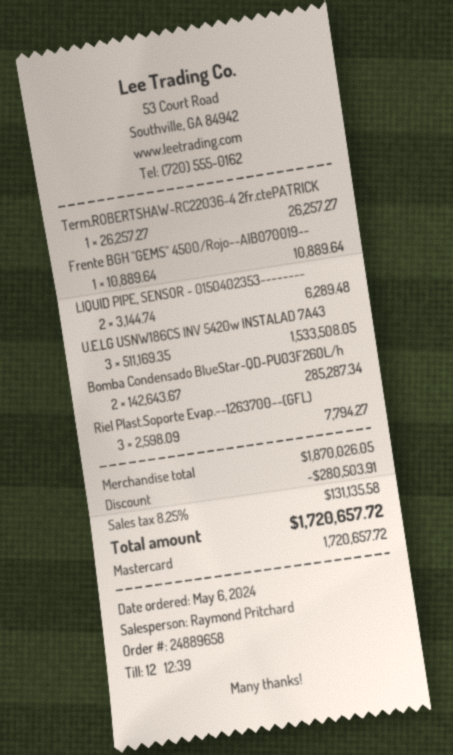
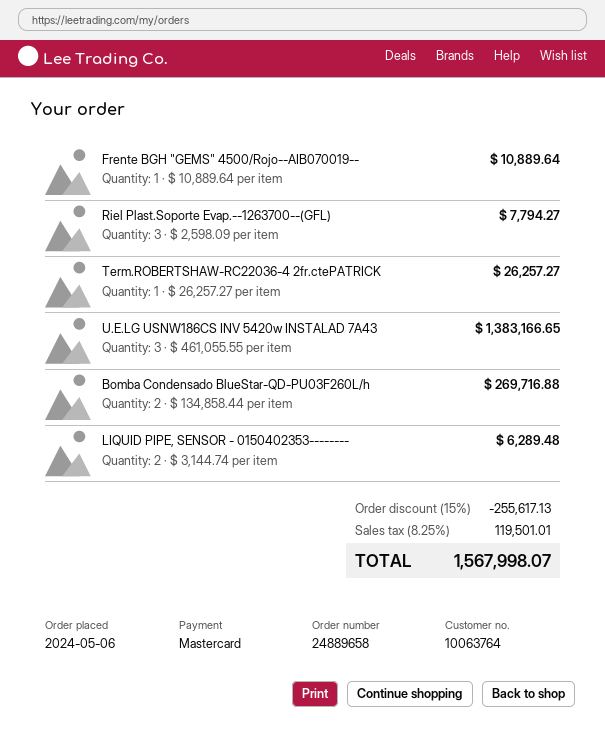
U.E.LG USNW186CS INV 5420w INSTALAD 7A43: 3 x 511169.35 = 1533508.05 -> 3 x 461055.55 = 1383166.65
Bomba Condensado BlueStar-QD-PU03F260L/h: 2 x 142643.67 = 285287.34 -> 2 x 134858.44 = 269716.88
discount: 280503.91 -> 255617.13
tax: 8.25% = 131135.58 -> 8.25% = 119501.01
total: 1720657.72 -> 1567998.07

